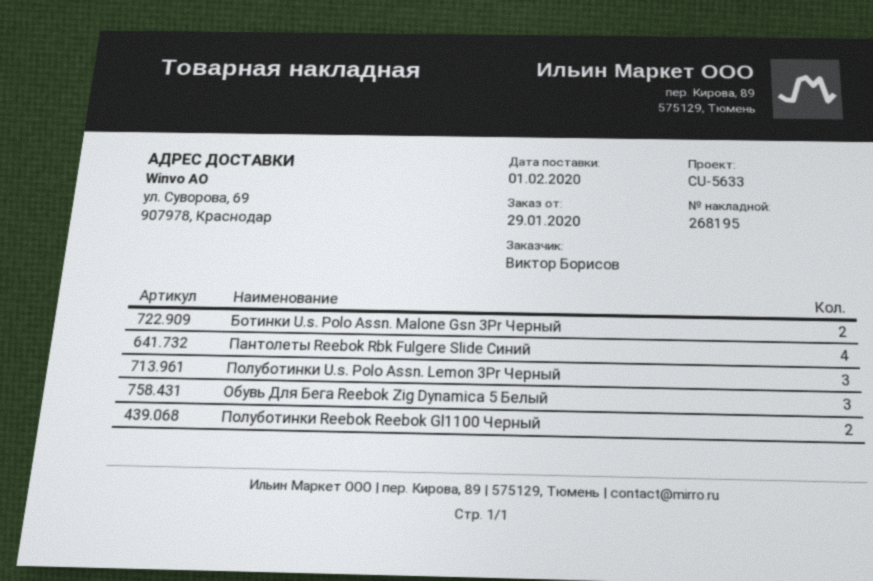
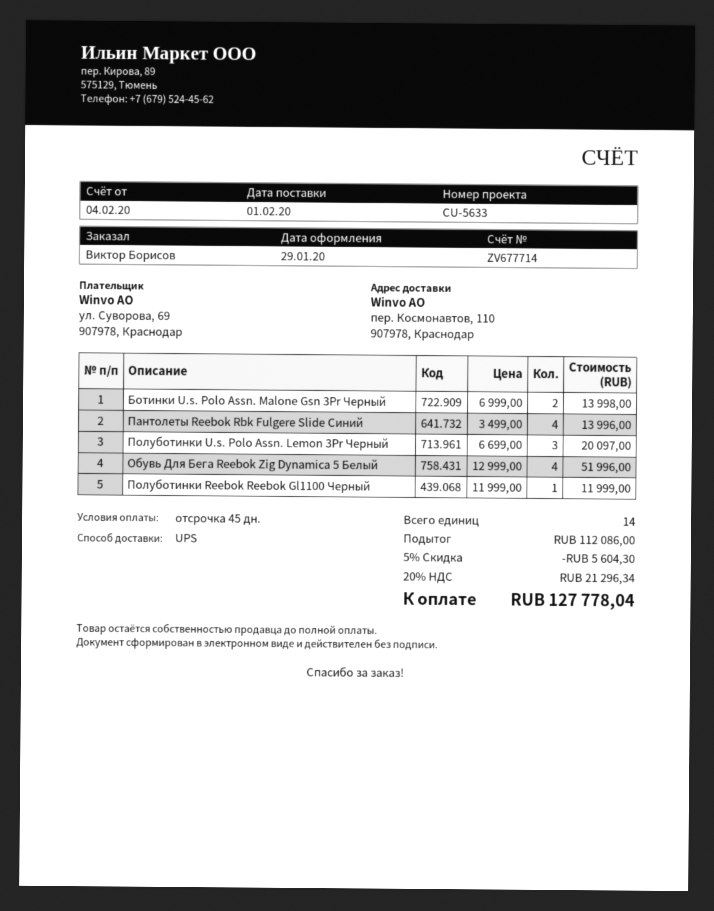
ship to: ул. Суворова, 69, 907978, Краснодар -> пер. Космонавтов, 110, 907978, Краснодар
Обувь Для Бега Reebok Zig Dynamica 5 Белый: 3 -> 4
Полуботинки Reebok Reebok Gl1100 Черный: 2 -> 1

